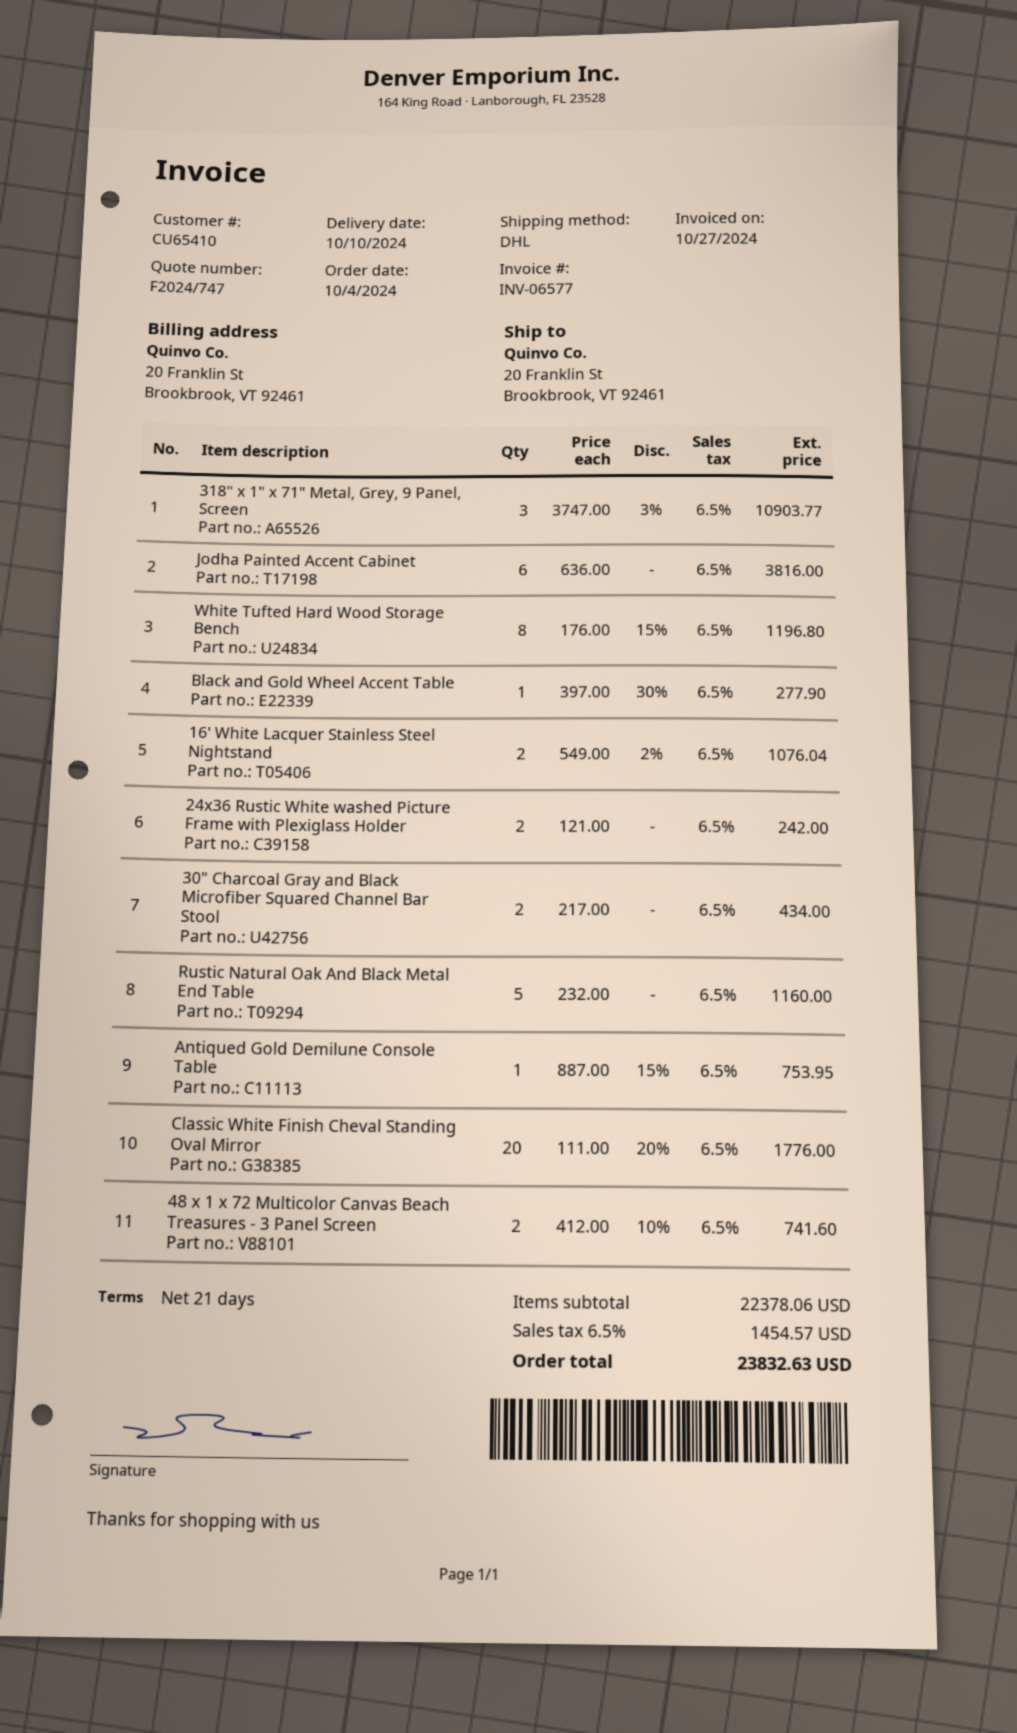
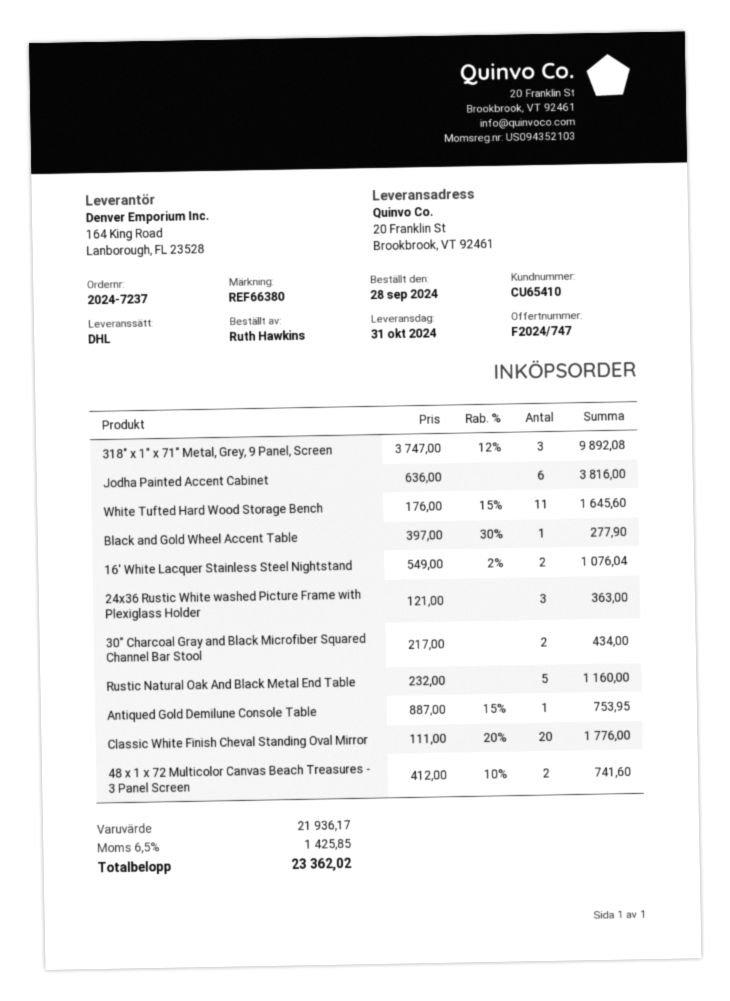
order date: 2024-10-04 -> 2024-09-28
delivery date: 2024-10-10 -> 2024-10-31
318" x 1" x 71" Metal, Grey, 9 Panel, Screen: 3 x 3747.00 - 3% = 10903.77 -> 3 x 3747.00 - 12% = 9892.08
White Tufted Hard Wood Storage Bench: 8 x 176.00 - 15% = 1196.80 -> 11 x 176.00 - 15% = 1645.60
24x36 Rustic White washed Picture Frame with Plexiglass Holder: 2 x 121.00 = 242.00 -> 3 x 121.00 = 363.00
subtotal: 22378.06 -> 21936.17
tax: 6.5% = 1454.57 -> 6.5% = 1425.85
total: 23832.63 -> 23362.02

